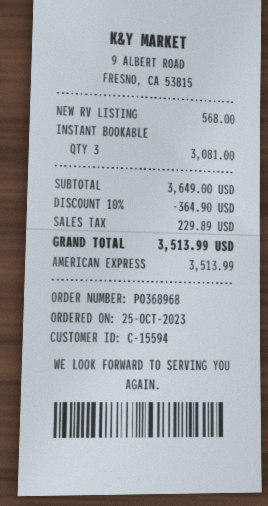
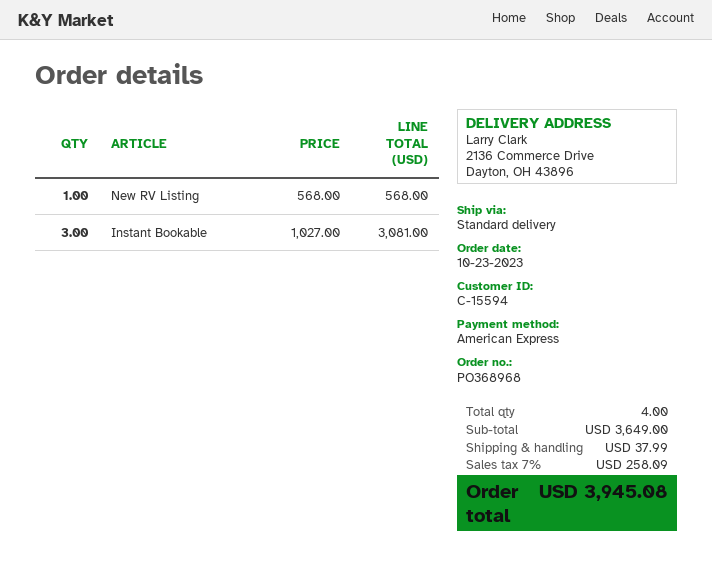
order date: 2023-10-25 -> 2023-10-23
discount: 10% = 364.90 -> none
shipping: none -> 37.99
tax: 229.89 -> 258.09
total: 3513.99 -> 3945.08

